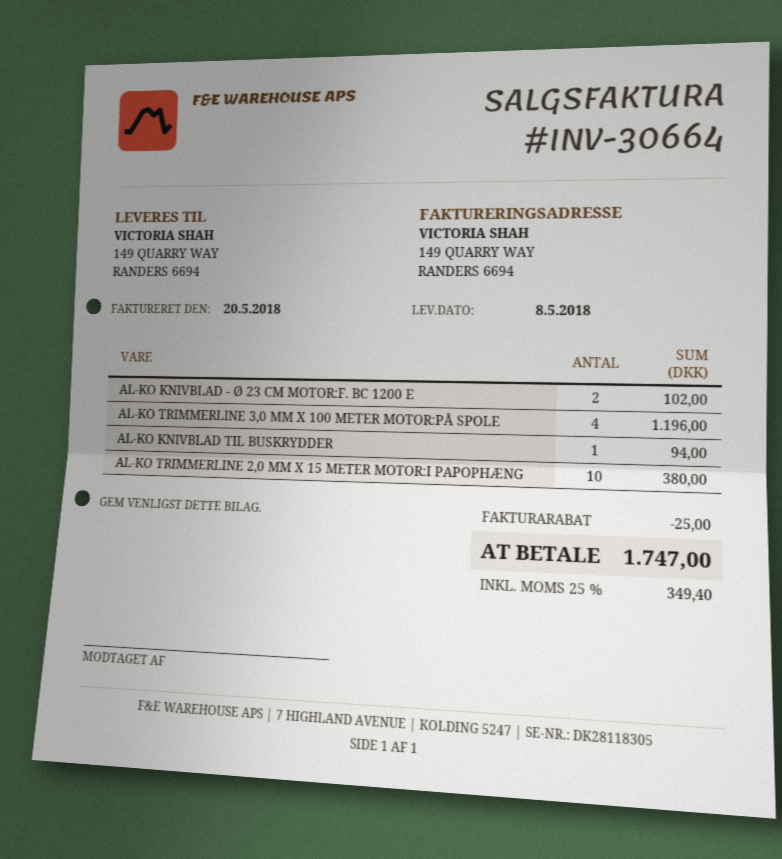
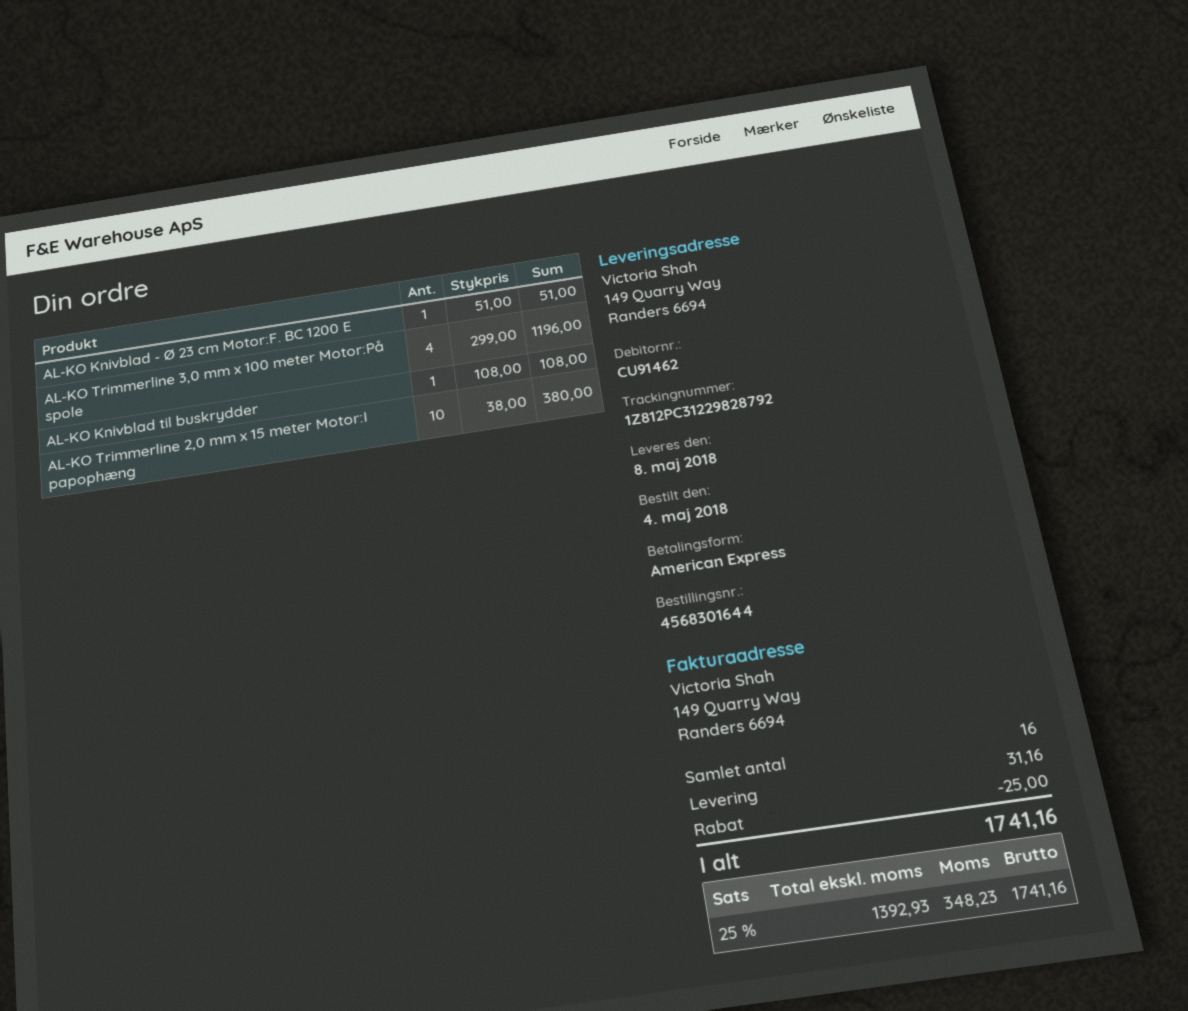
AL-KO KNIVBLAD - Ø 23 CM MOTOR:F. BC 1200 E: 2 for 102.00 -> 1 for 51.00
AL-KO KNIVBLAD TIL BUSKRYDDER: 1 for 94.00 -> 1 for 108.00
shipping: none -> 31.16
tax: 25% = 349.40 -> 25% = 348.23
total: 1747.00 -> 1741.16

